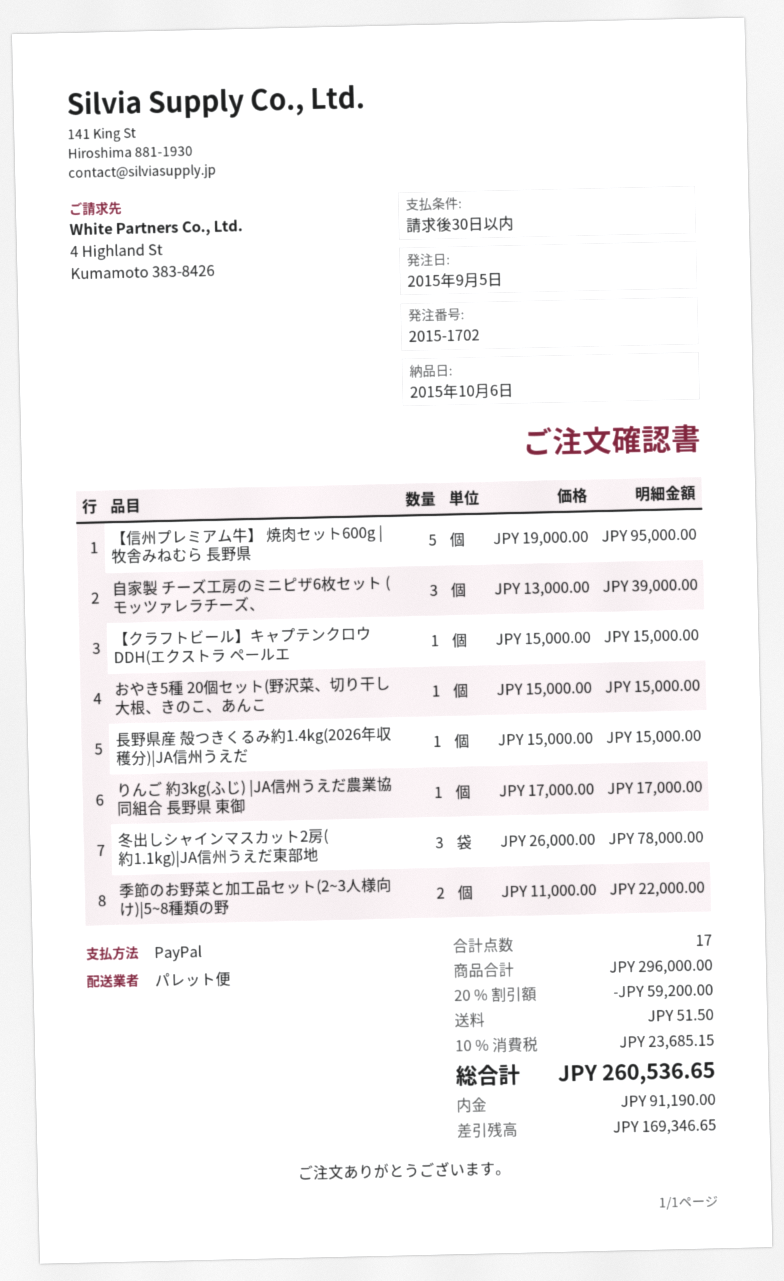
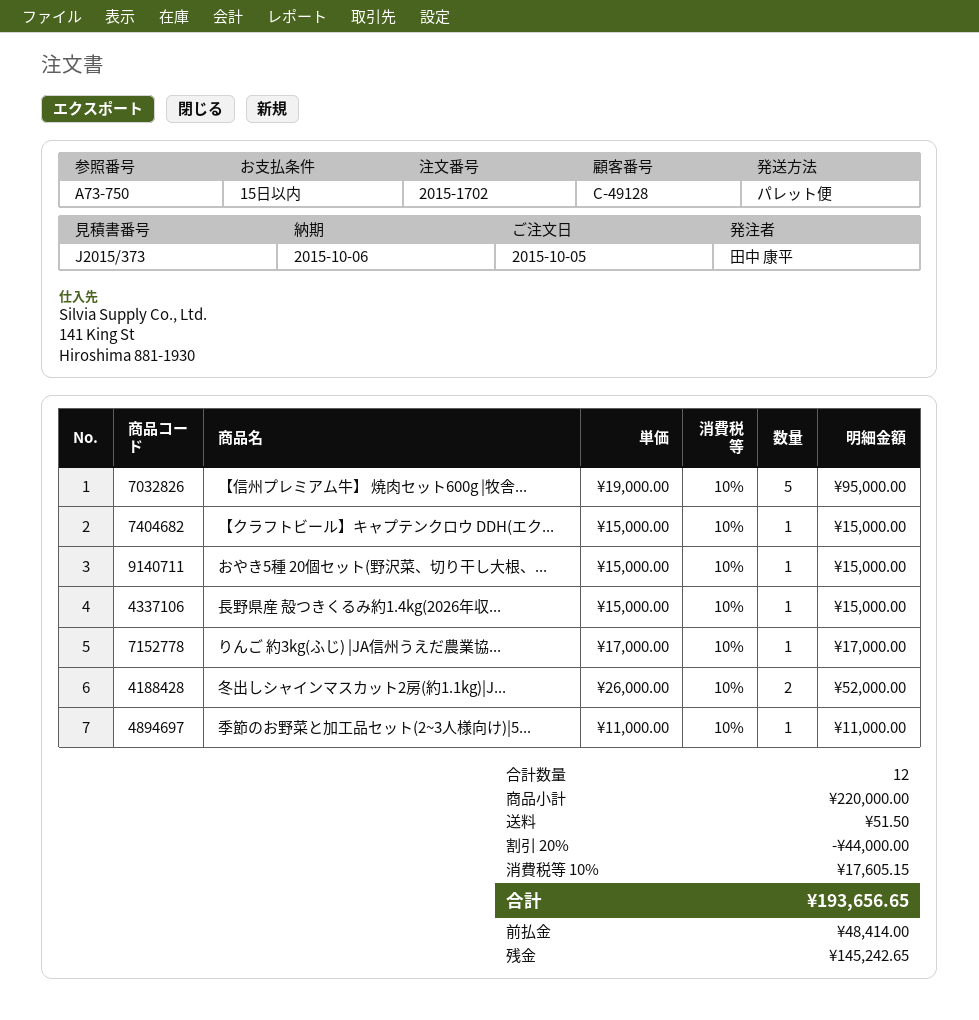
order date: 2015-09-05 -> 2015-10-05
payment terms: 30 days -> 15 days
自家製 チーズ工房のミニピザ6枚セット (モッツァレラチーズ、: 3 x 13000.00 = 39000.00 -> none
冬出しシャインマスカット2房(約1.1kg)|JA信州うえだ東部地: 3 x 26000.00 = 78000.00 -> 2 x 26000.00 = 52000.00
季節のお野菜と加工品セット(2~3人様向け)|5~8種類の野: 2 x 11000.00 = 22000.00 -> 1 x 11000.00 = 11000.00
total quantity: 17 -> 12
subtotal: 296000.00 -> 220000.00
discount: 20% = 59200.00 -> 20% = 44000.00
tax: 10% = 23685.15 -> 10% = 17605.15
total: 260536.65 -> 193656.65
deposit: 91190.00 -> 48414.00
balance: 169346.65 -> 145242.65

